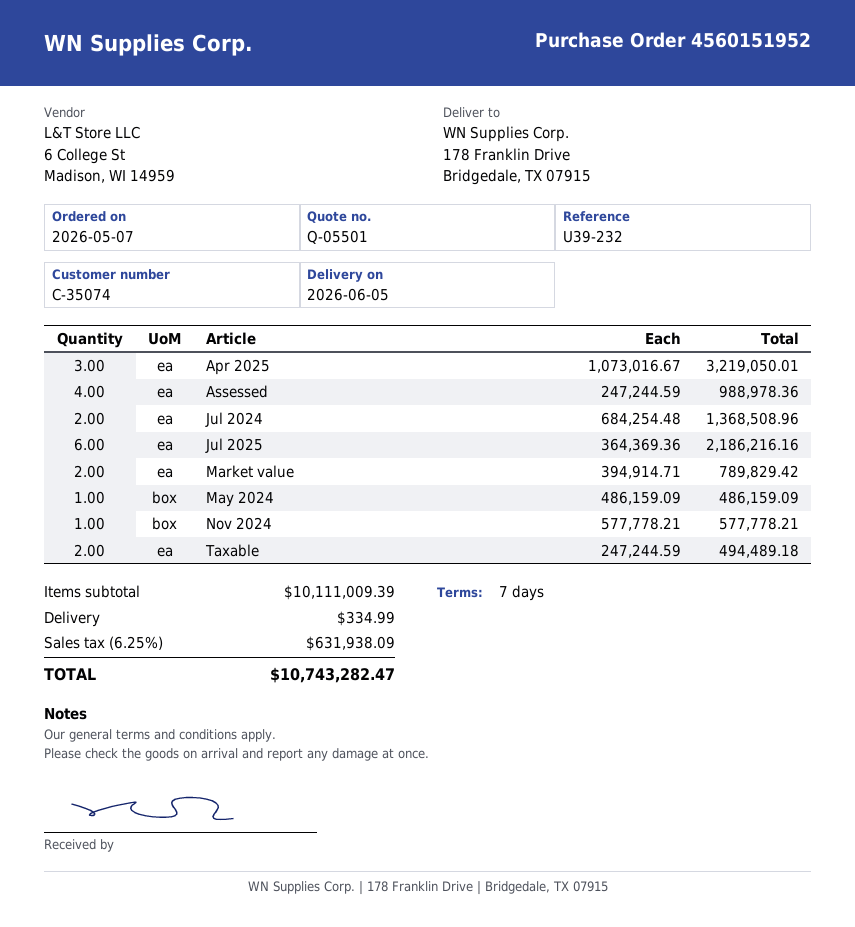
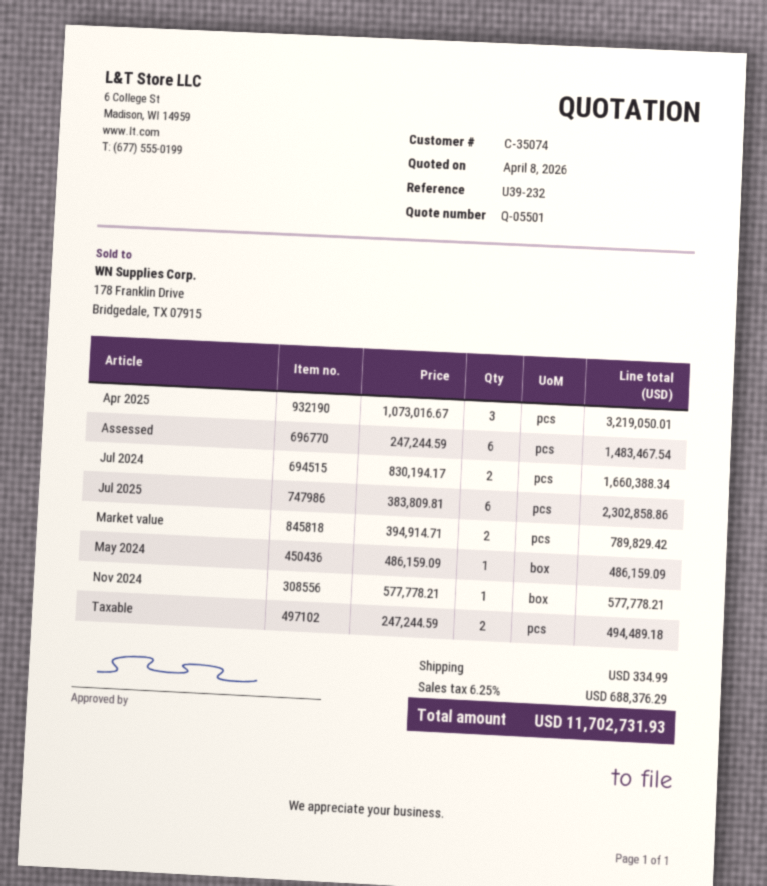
Assessed: 4 x 247244.59 = 988978.36 -> 6 x 247244.59 = 1483467.54
Jul 2024: 2 x 684254.48 = 1368508.96 -> 2 x 830194.17 = 1660388.34
Jul 2025: 6 x 364369.36 = 2186216.16 -> 6 x 383809.81 = 2302858.86
tax: 6.25% = 631938.09 -> 6.25% = 688376.29
total: 10743282.47 -> 11702731.93

